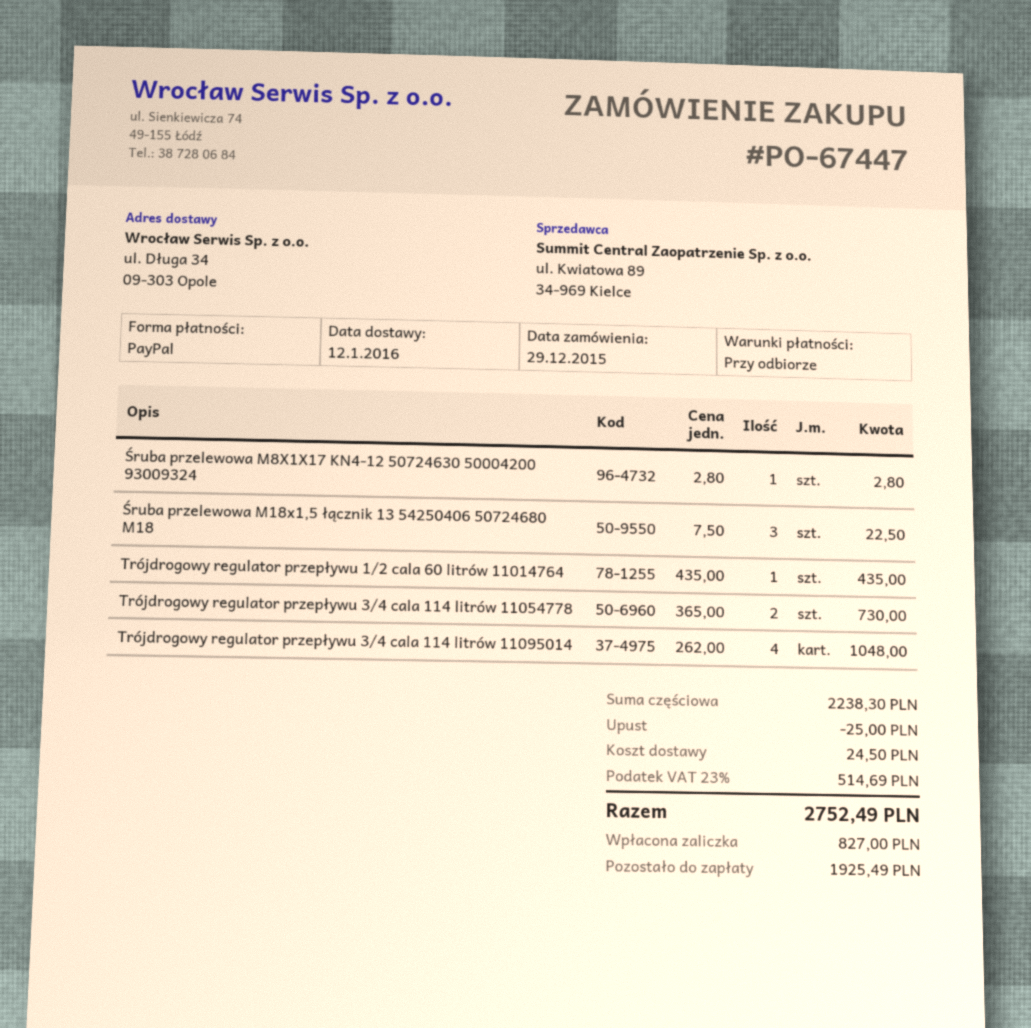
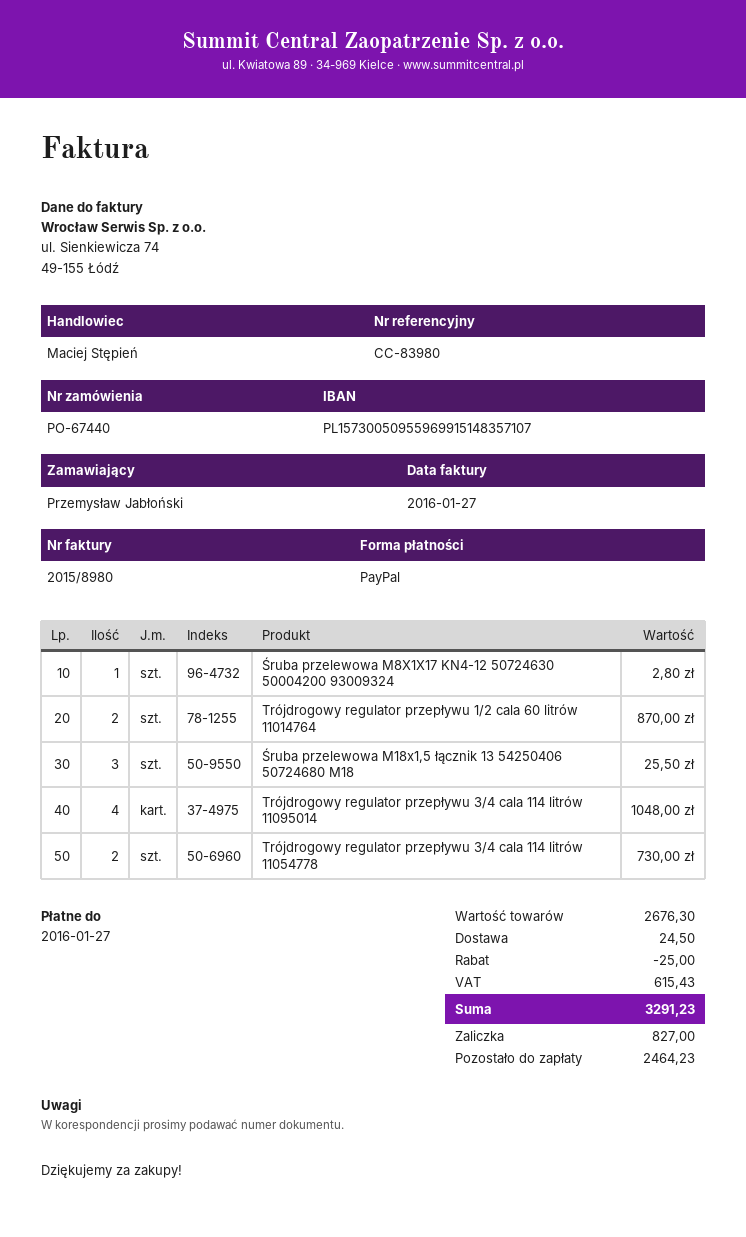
order number: PO-67447 -> PO-67440
Śruba przelewowa M18x1,5 łącznik 13 54250406 50724680 M18: 3 for 22.50 -> 3 for 25.50
Trójdrogowy regulator przepływu 1/2 cala 60 litrów 11014764: 1 for 435.00 -> 2 for 870.00
subtotal: 2238.30 -> 2676.30
tax: 514.69 -> 615.43
total: 2752.49 -> 3291.23
balance: 1925.49 -> 2464.23

